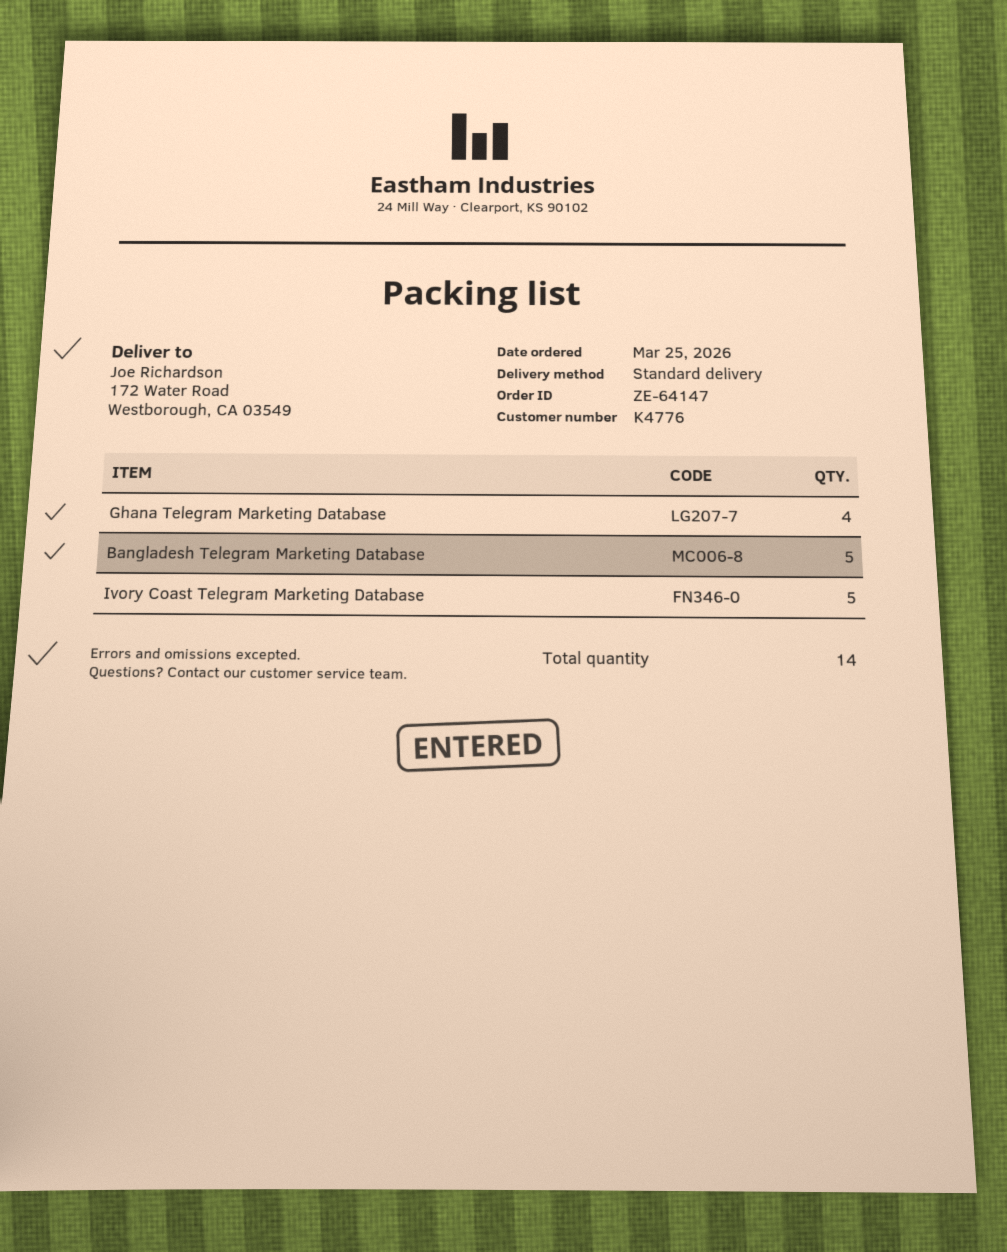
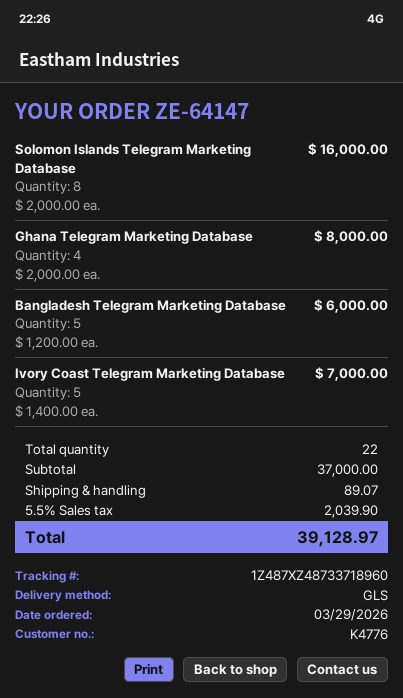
order date: 2026-03-25 -> 2026-03-29
shipping method: standard -> GLS
Solomon Islands Telegram Marketing Database: none -> 8
total quantity: 14 -> 22

